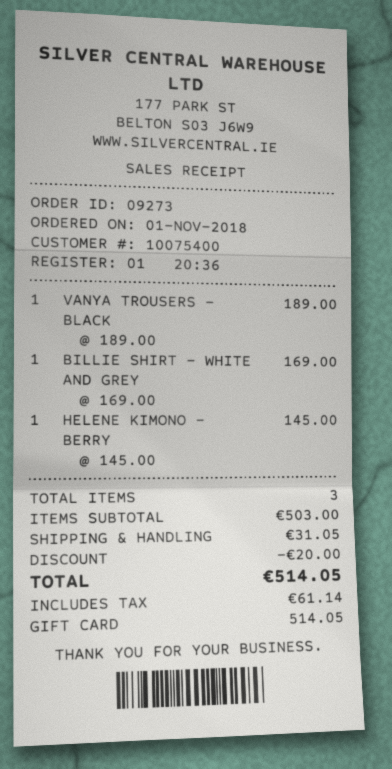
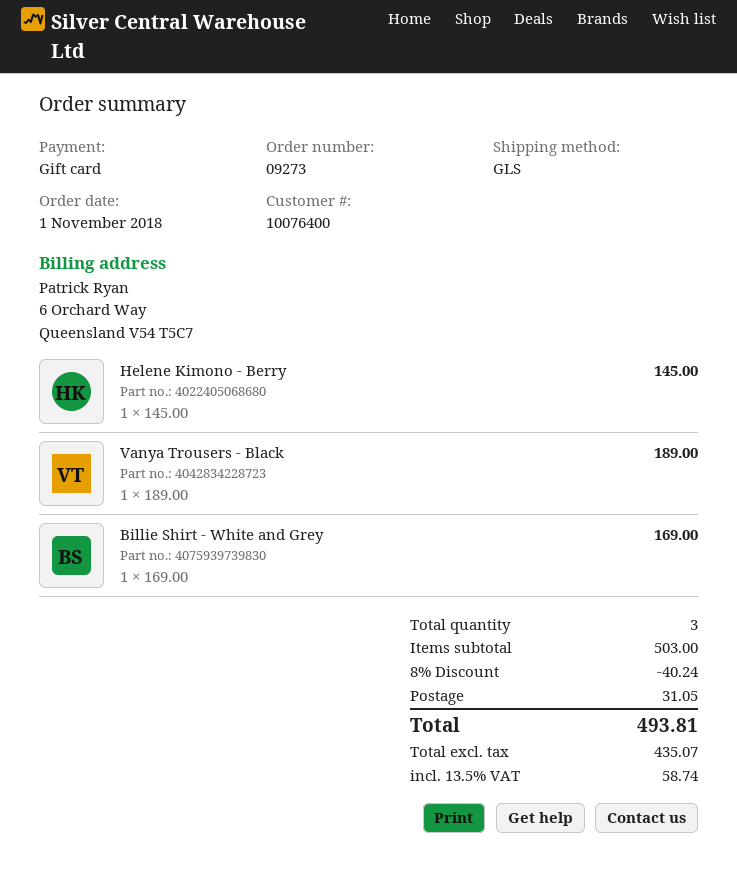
customer number: 10075400 -> 10076400
discount: 20.00 -> 40.24
tax: 61.14 -> 58.74
total: 514.05 -> 493.81

